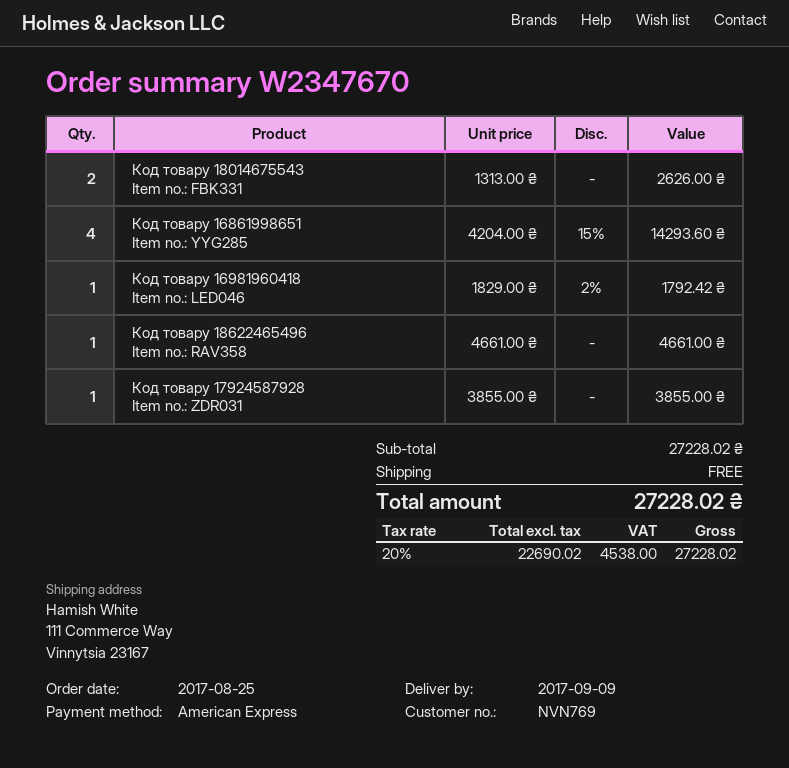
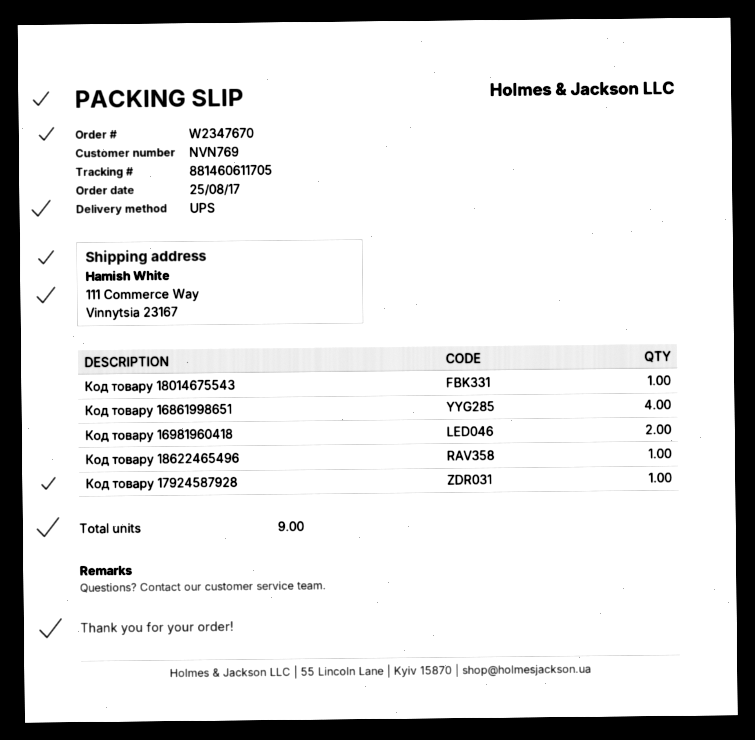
Код товару 18014675543: 2 -> 1
Код товару 16981960418: 1 -> 2

